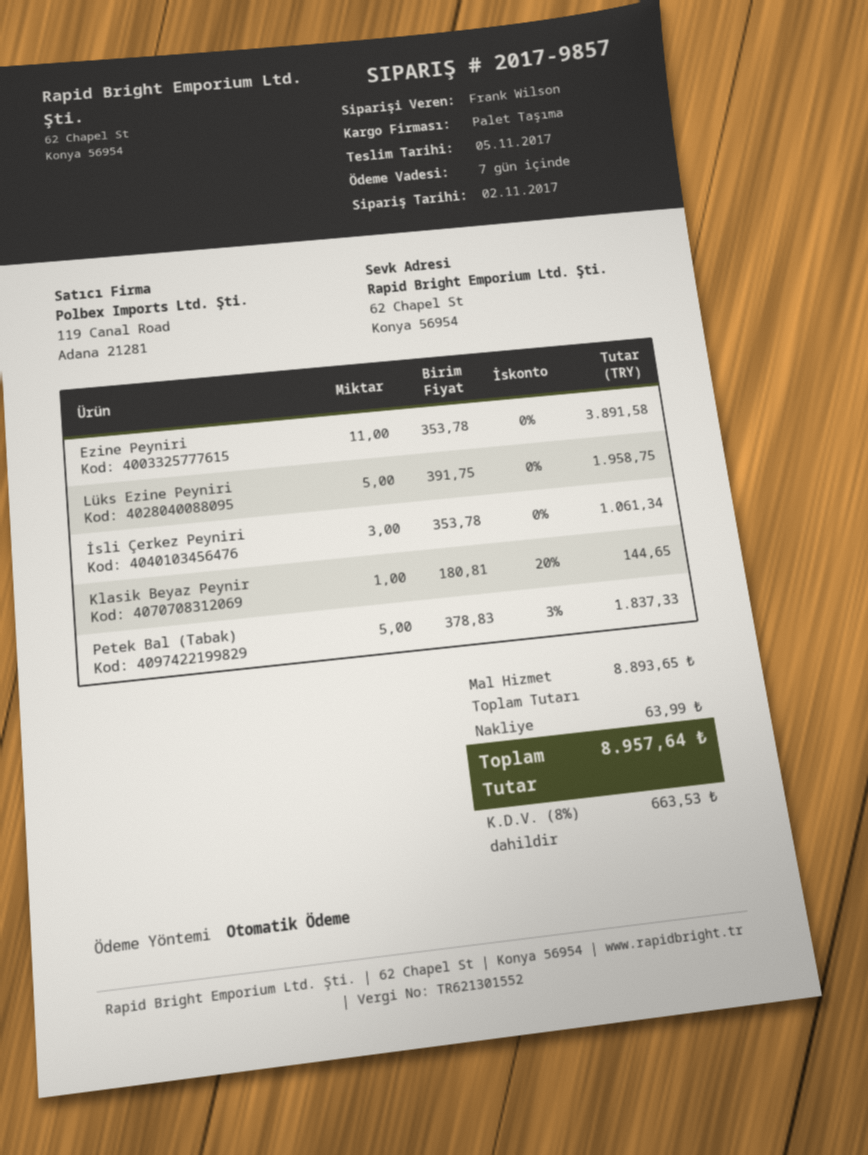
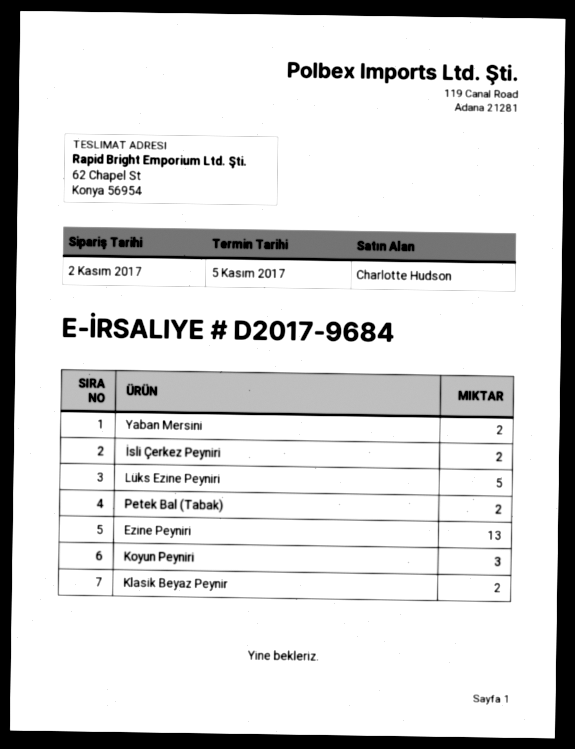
ordered by: Frank Wilson -> Charlotte Hudson
Ezine Peyniri: 11 -> 13
İsli Çerkez Peyniri: 3 -> 2
Klasik Beyaz Peynir: 1 -> 2
Petek Bal (Tabak): 5 -> 2
Yaban Mersini: none -> 2
Koyun Peyniri: none -> 3

